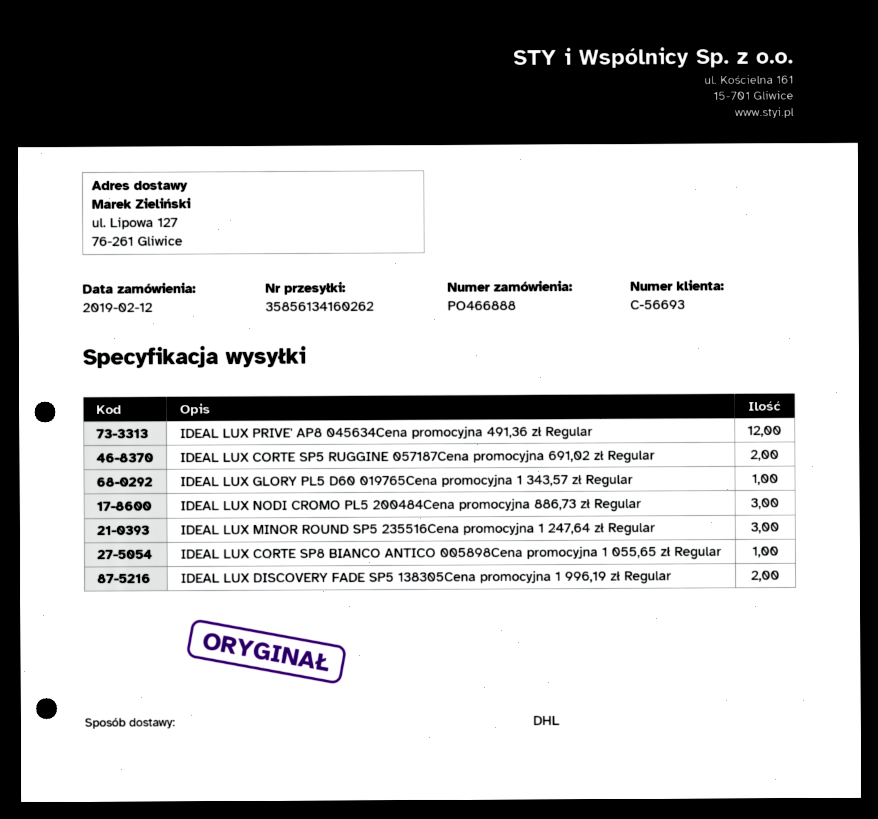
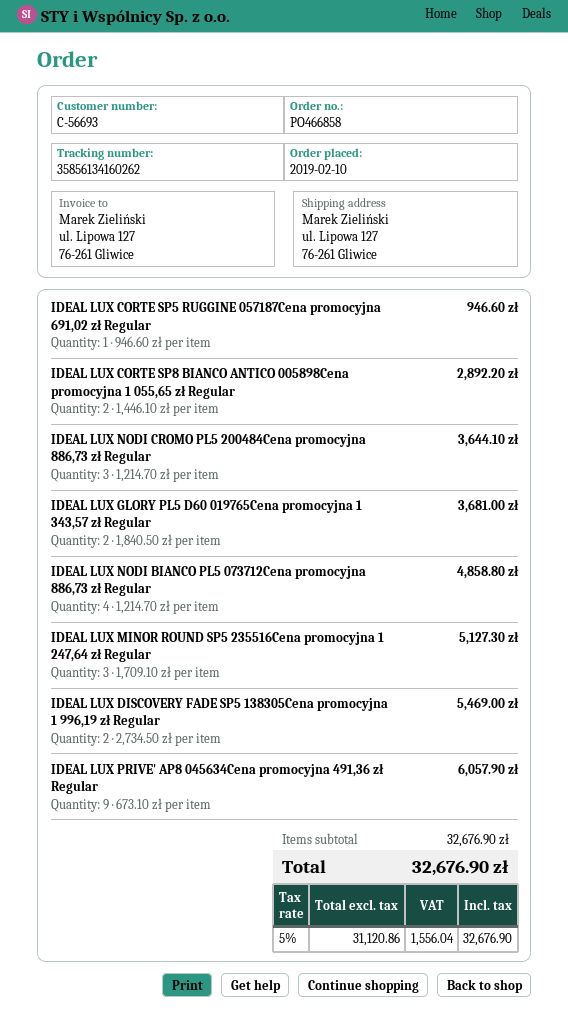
order number: PO466888 -> PO466858
order date: 2019-02-12 -> 2019-02-10
IDEAL LUX PRIVE' AP8 045634Cena promocyjna 491,36 zł Regular: 12 -> 9
IDEAL LUX CORTE SP5 RUGGINE 057187Cena promocyjna 691,02 zł Regular: 2 -> 1
IDEAL LUX GLORY PL5 D60 019765Cena promocyjna 1 343,57 zł Regular: 1 -> 2
IDEAL LUX CORTE SP8 BIANCO ANTICO 005898Cena promocyjna 1 055,65 zł Regular: 1 -> 2
IDEAL LUX NODI BIANCO PL5 073712Cena promocyjna 886,73 zł Regular: none -> 4

